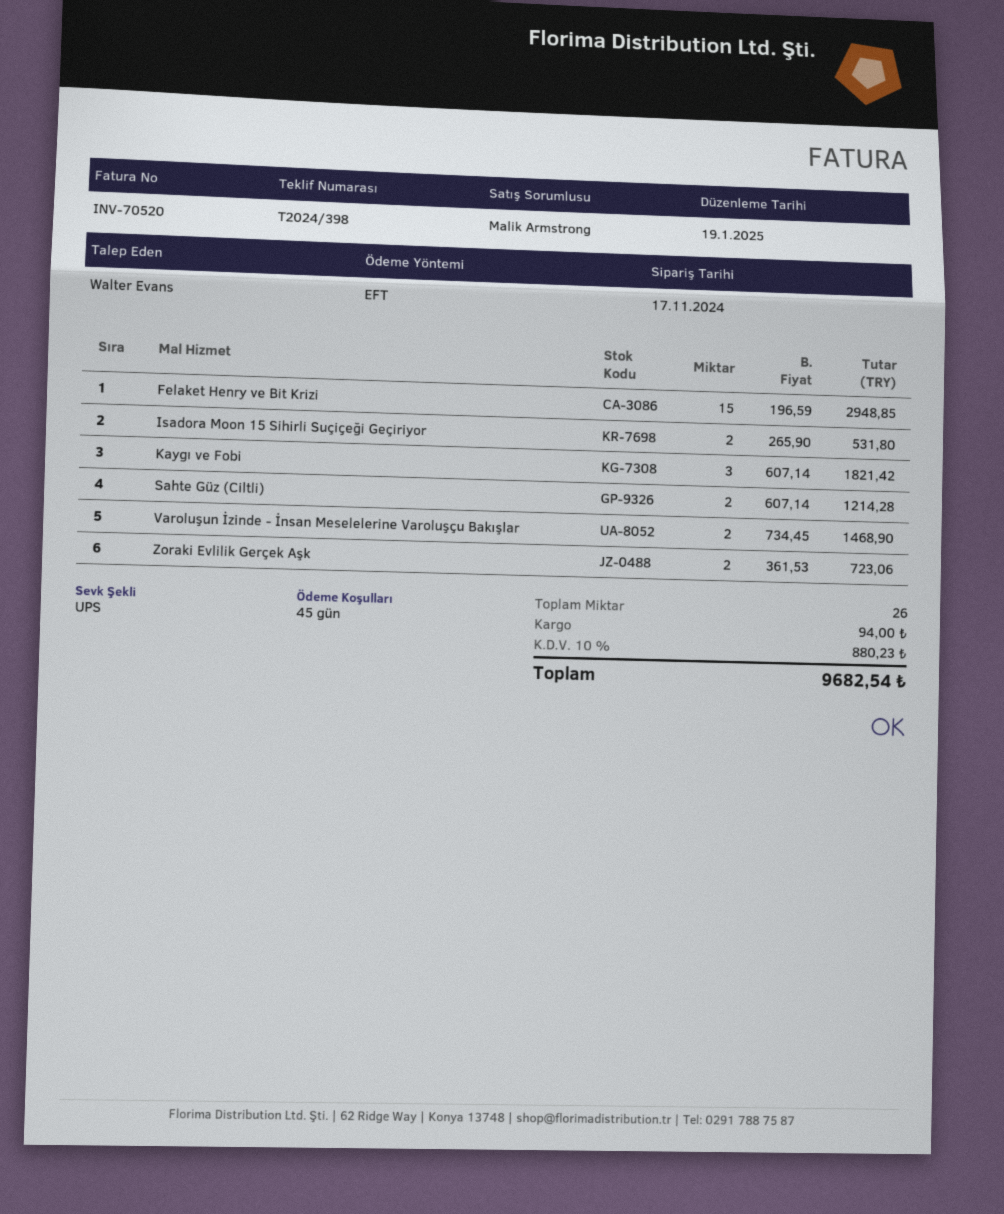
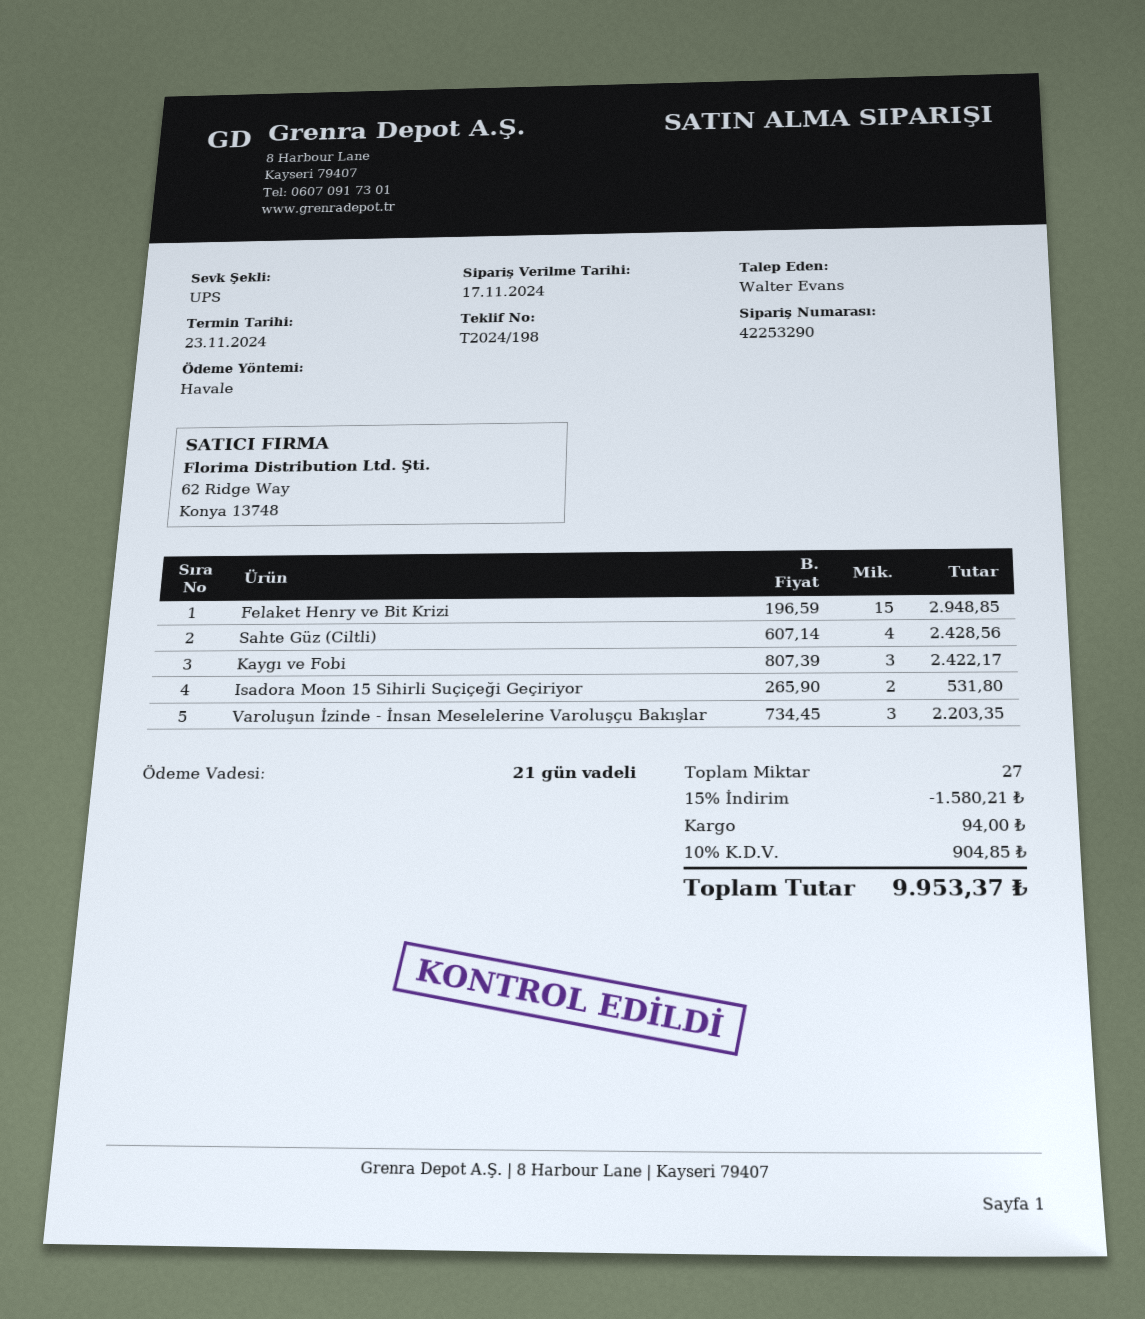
quote number: T2024/398 -> T2024/198
payment terms: 45 days -> 21 days
Kaygı ve Fobi: 3 x 607.14 = 1821.42 -> 3 x 807.39 = 2422.17
Sahte Güz (Ciltli): 2 x 607.14 = 1214.28 -> 4 x 607.14 = 2428.56
Varoluşun İzinde - İnsan Meselelerine Varoluşçu Bakışlar: 2 x 734.45 = 1468.90 -> 3 x 734.45 = 2203.35
Zoraki Evlilik Gerçek Aşk: 2 x 361.53 = 723.06 -> none
total quantity: 26 -> 27
discount: none -> 15% = 1580.21
tax: 10% = 880.23 -> 10% = 904.85
total: 9682.54 -> 9953.37

